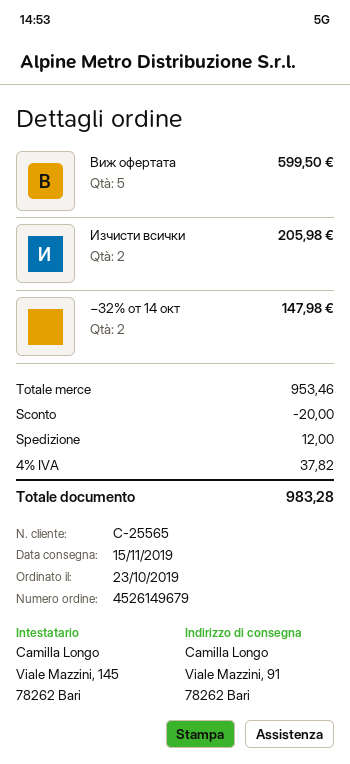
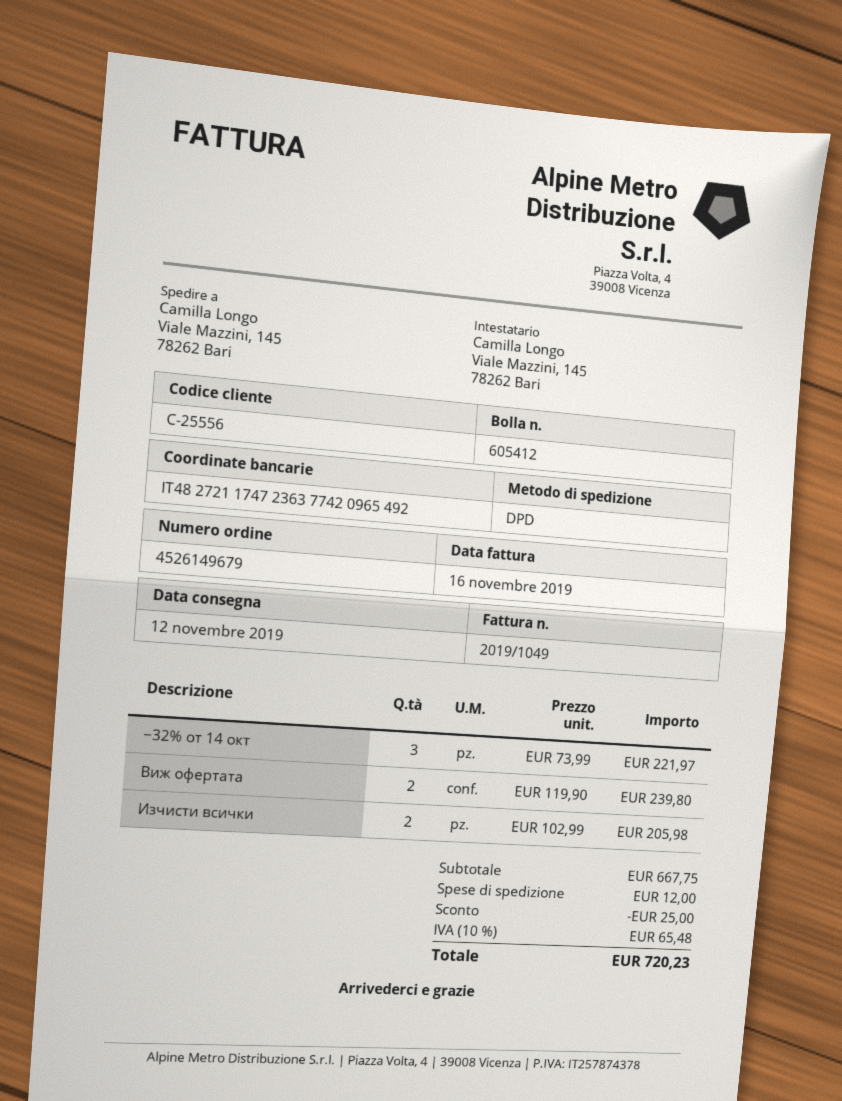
delivery date: 2019-11-15 -> 2019-11-12
customer number: C-25565 -> C-25556
ship to: Viale Mazzini, 91, 78262 Bari -> Viale Mazzini, 145, 78262 Bari
Виж офертата: 5 for 599.50 -> 2 for 239.80
−32% от 14 окт: 2 for 147.98 -> 3 for 221.97
subtotal: 953.46 -> 667.75
discount: 20.00 -> 25.00
tax: 4% = 37.82 -> 10% = 65.48
total: 983.28 -> 720.23

